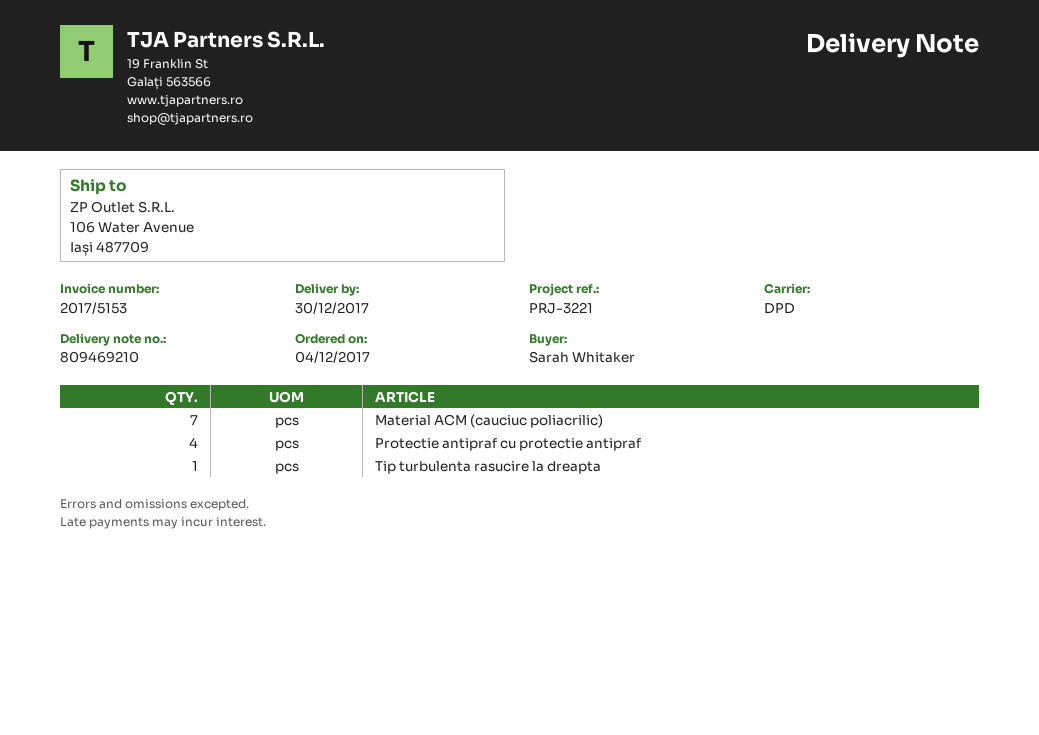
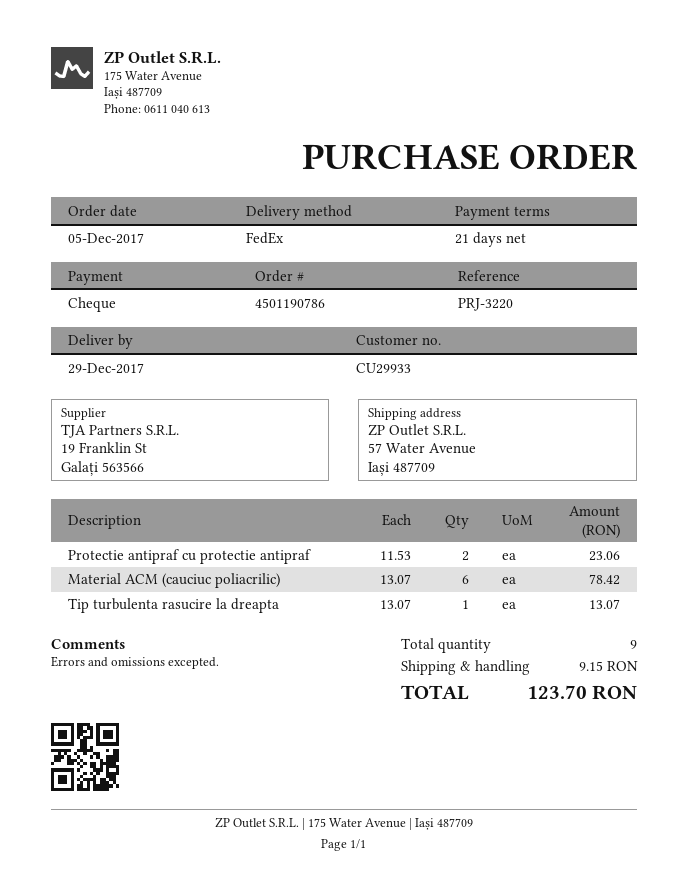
order date: 2017-12-04 -> 2017-12-05
delivery date: 2017-12-30 -> 2017-12-29
reference: PRJ-3221 -> PRJ-3220
shipping method: DPD -> FedEx
ship to: 106 Water Avenue, Iași 487709 -> 57 Water Avenue, Iași 487709
Material ACM (cauciuc poliacrilic): 7 -> 6
Protectie antipraf cu protectie antipraf: 4 -> 2

